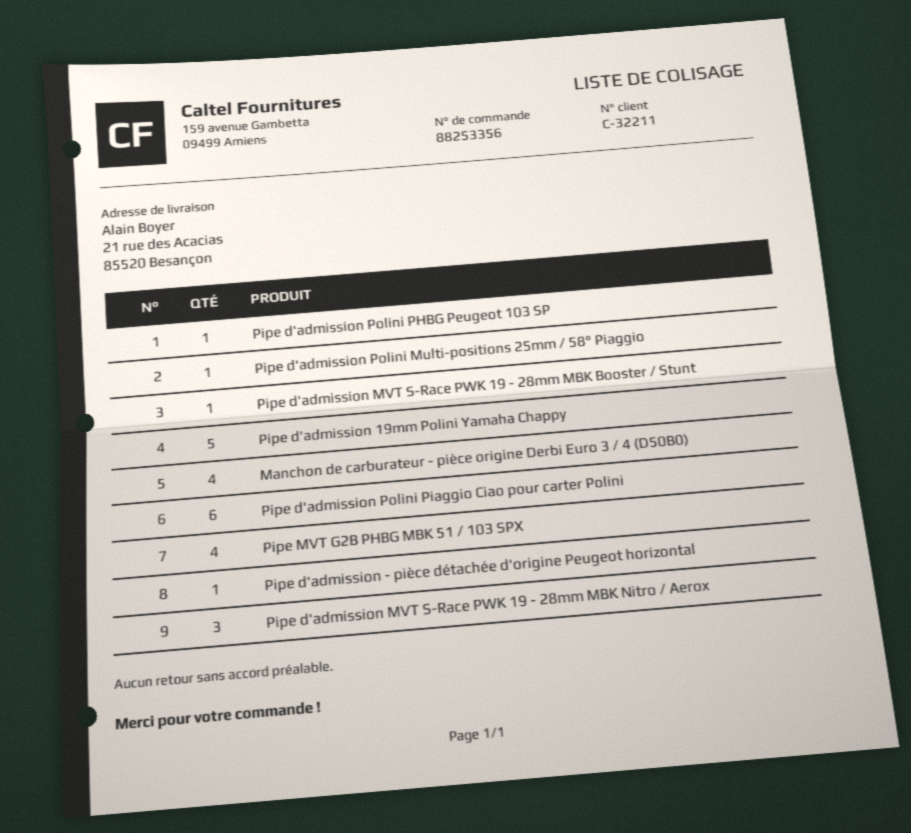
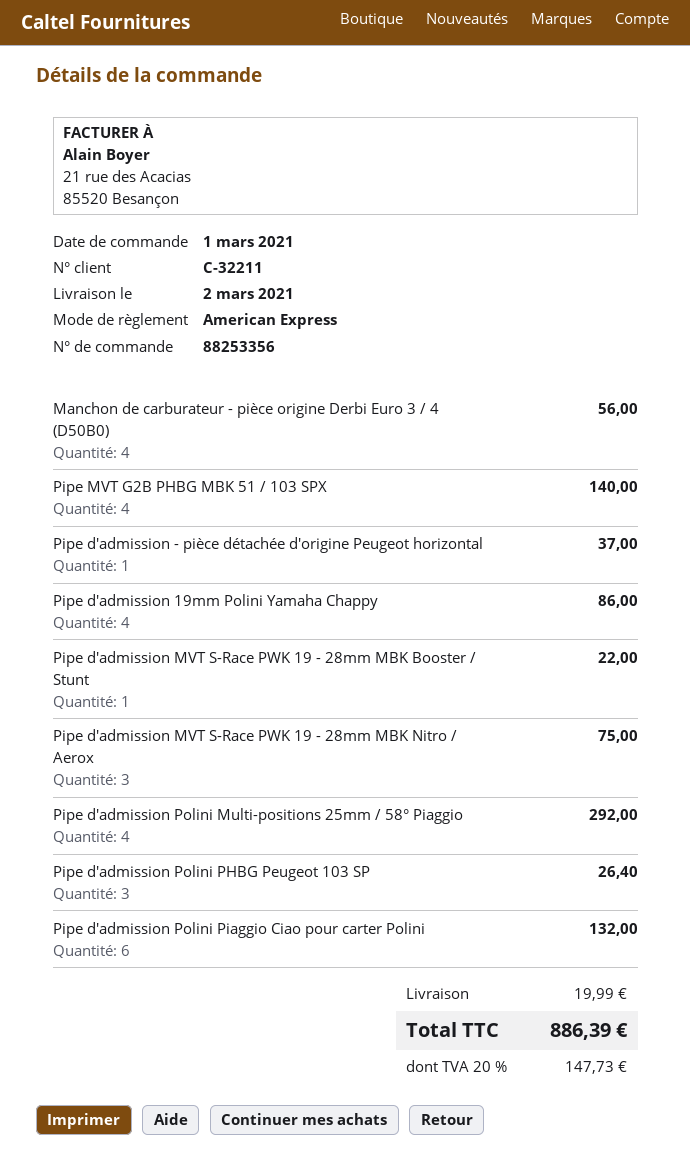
Pipe d'admission Polini PHBG Peugeot 103 SP: 1 -> 3
Pipe d'admission Polini Multi-positions 25mm / 58° Piaggio: 1 -> 4
Pipe d'admission 19mm Polini Yamaha Chappy: 5 -> 4

